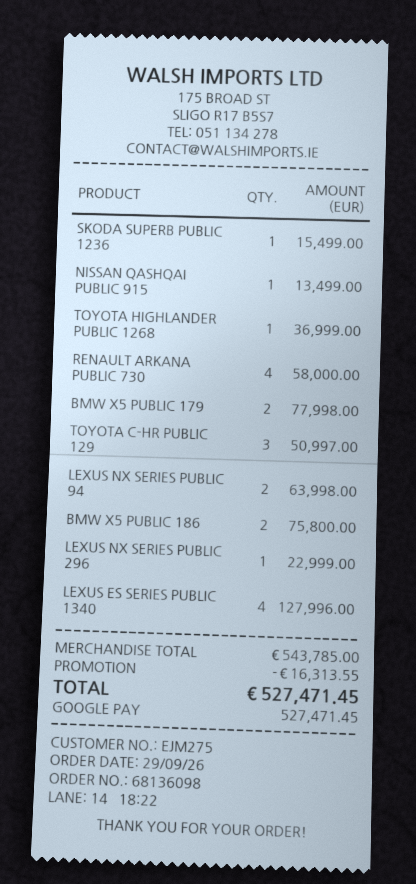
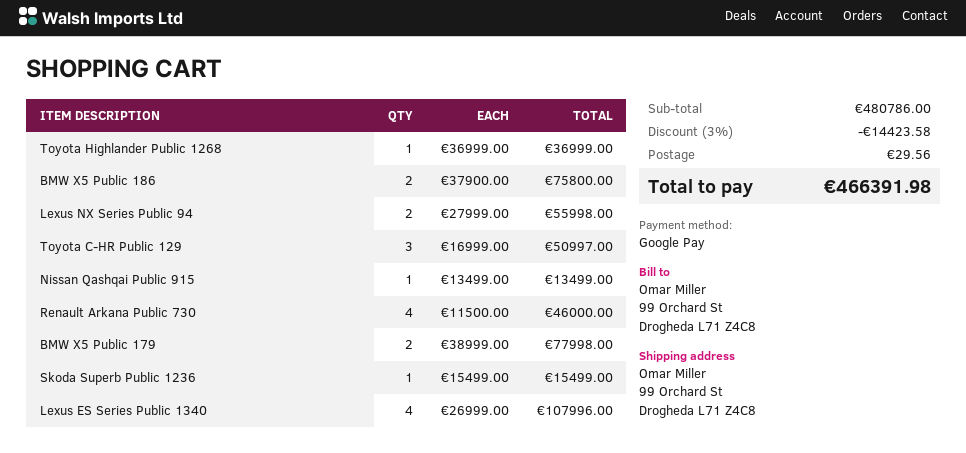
RENAULT ARKANA PUBLIC 730: 4 for 58000.00 -> 4 for 46000.00
LEXUS NX SERIES PUBLIC 94: 2 for 63998.00 -> 2 for 55998.00
LEXUS NX SERIES PUBLIC 296: 1 for 22999.00 -> none
LEXUS ES SERIES PUBLIC 1340: 4 for 127996.00 -> 4 for 107996.00
subtotal: 543785.00 -> 480786.00
discount: 16313.55 -> 14423.58
shipping: none -> 29.56
total: 527471.45 -> 466391.98

